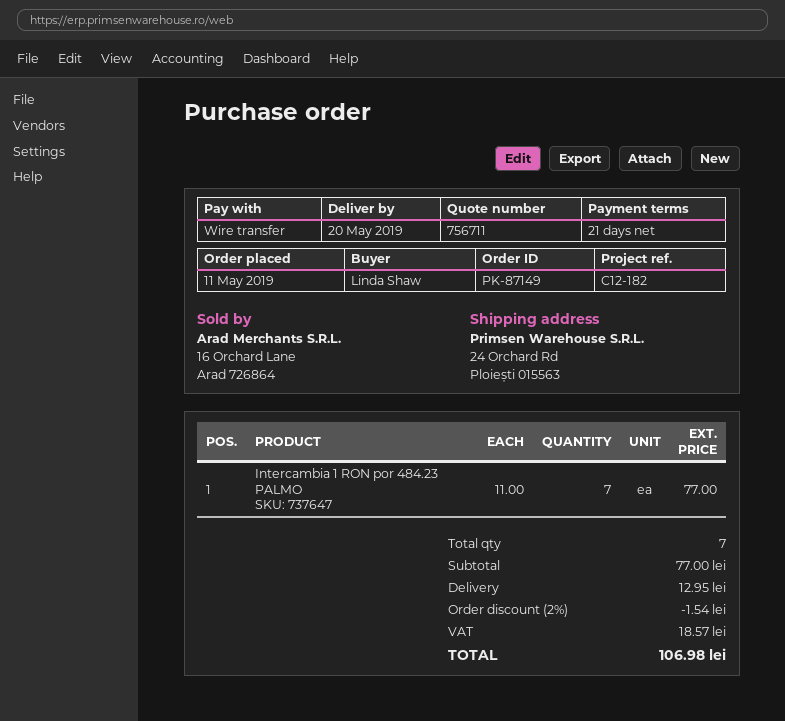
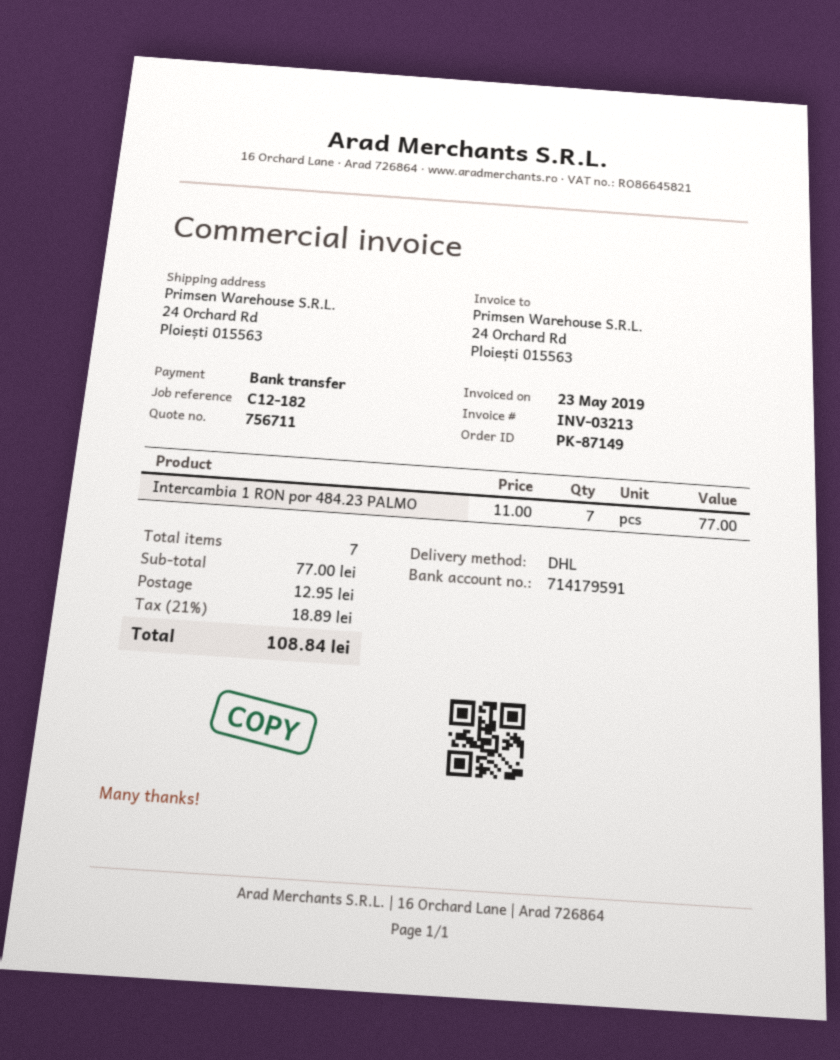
discount: 2% = 1.54 -> none
tax: 18.57 -> 18.89
total: 106.98 -> 108.84

